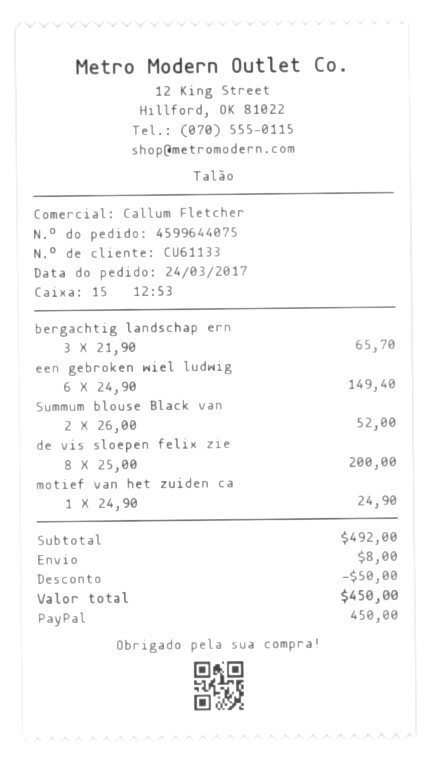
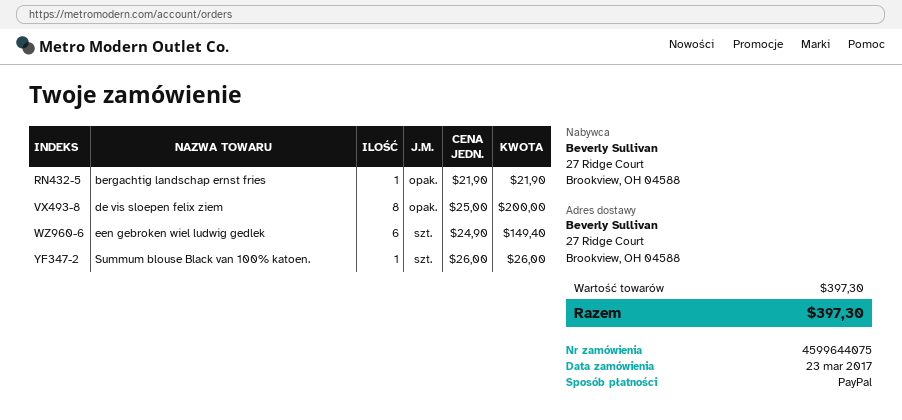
order date: 2017-03-24 -> 2017-03-23
bergachtig landschap ern: 3 x 21.90 = 65.70 -> 1 x 21.90 = 21.90
Summum blouse Black van: 2 x 26.00 = 52.00 -> 1 x 26.00 = 26.00
motief van het zuiden ca: 1 x 24.90 = 24.90 -> none
subtotal: 492.00 -> 397.30
discount: 50.00 -> none
shipping: 8.00 -> none
total: 450.00 -> 397.30

